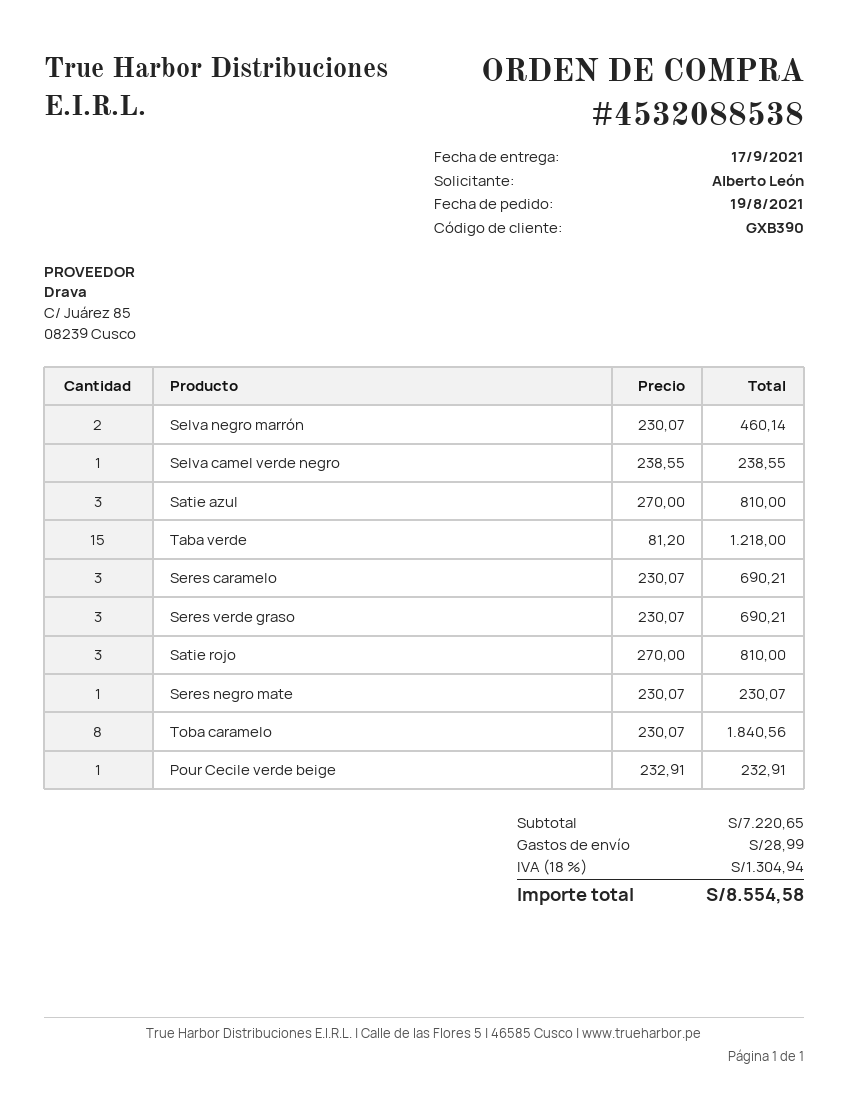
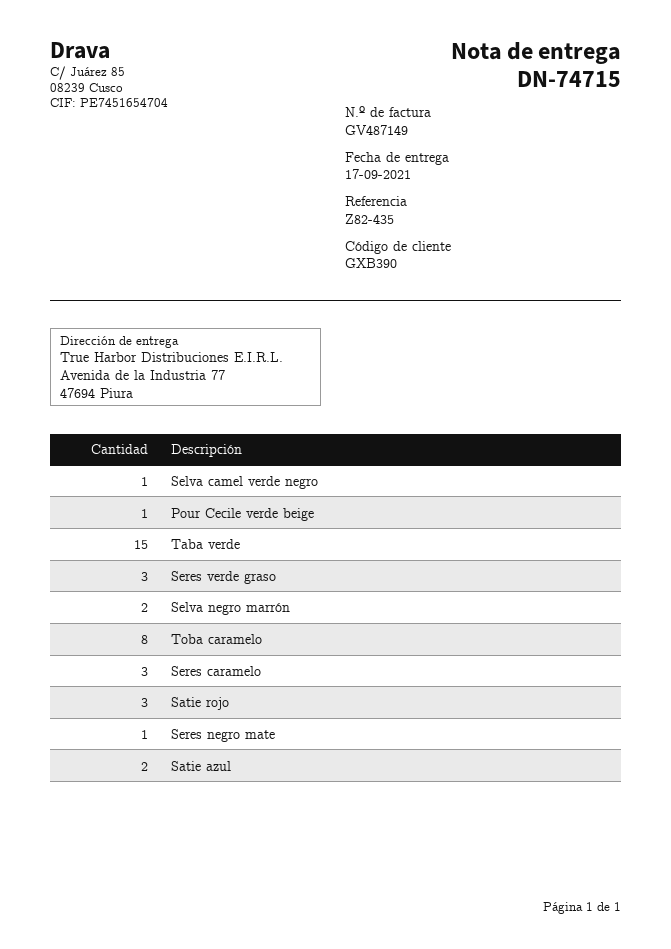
Satie azul: 3 -> 2

